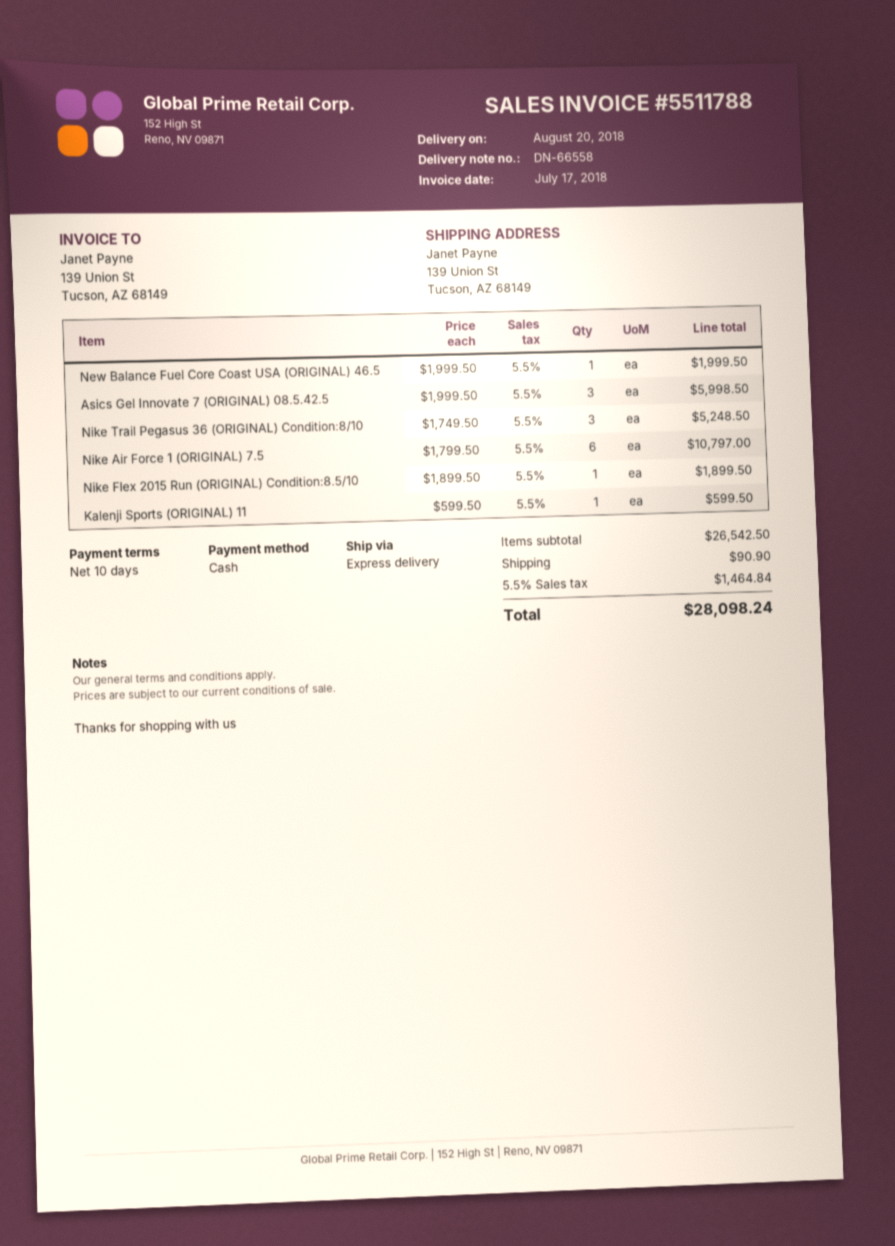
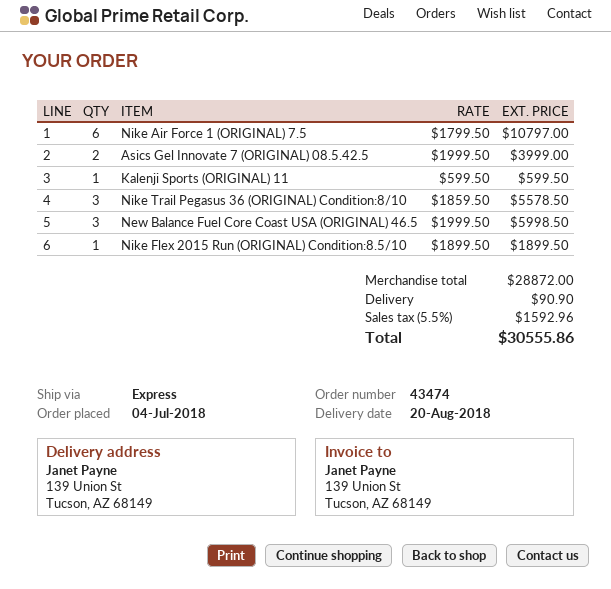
New Balance Fuel Core Coast USA (ORIGINAL) 46.5: 1 x 1999.50 = 1999.50 -> 3 x 1999.50 = 5998.50
Asics Gel Innovate 7 (ORIGINAL) 08.5.42.5: 3 x 1999.50 = 5998.50 -> 2 x 1999.50 = 3999.00
Nike Trail Pegasus 36 (ORIGINAL) Condition:8/10: 3 x 1749.50 = 5248.50 -> 3 x 1859.50 = 5578.50
subtotal: 26542.50 -> 28872.00
tax: 5.5% = 1464.84 -> 5.5% = 1592.96
total: 28098.24 -> 30555.86

